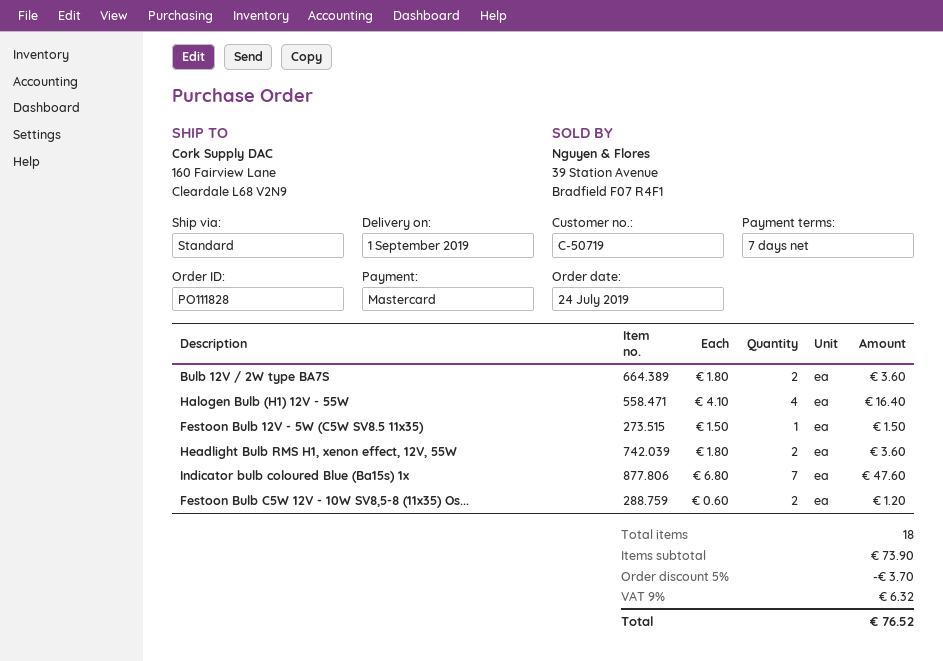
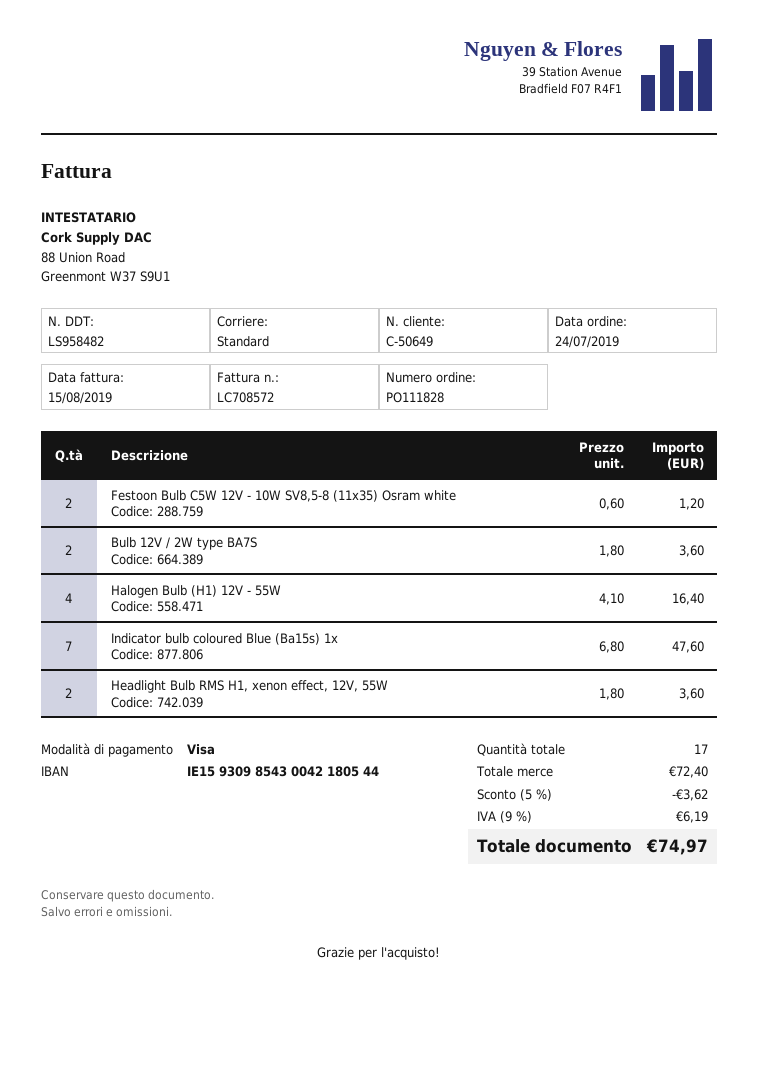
customer number: C-50719 -> C-50649
payment method: Mastercard -> Visa
Festoon Bulb 12V - 5W (C5W SV8.5 11x35): 1 x 1.50 = 1.50 -> none
total quantity: 18 -> 17
subtotal: 73.90 -> 72.40
discount: 5% = 3.70 -> 5% = 3.62
tax: 9% = 6.32 -> 9% = 6.19
total: 76.52 -> 74.97

